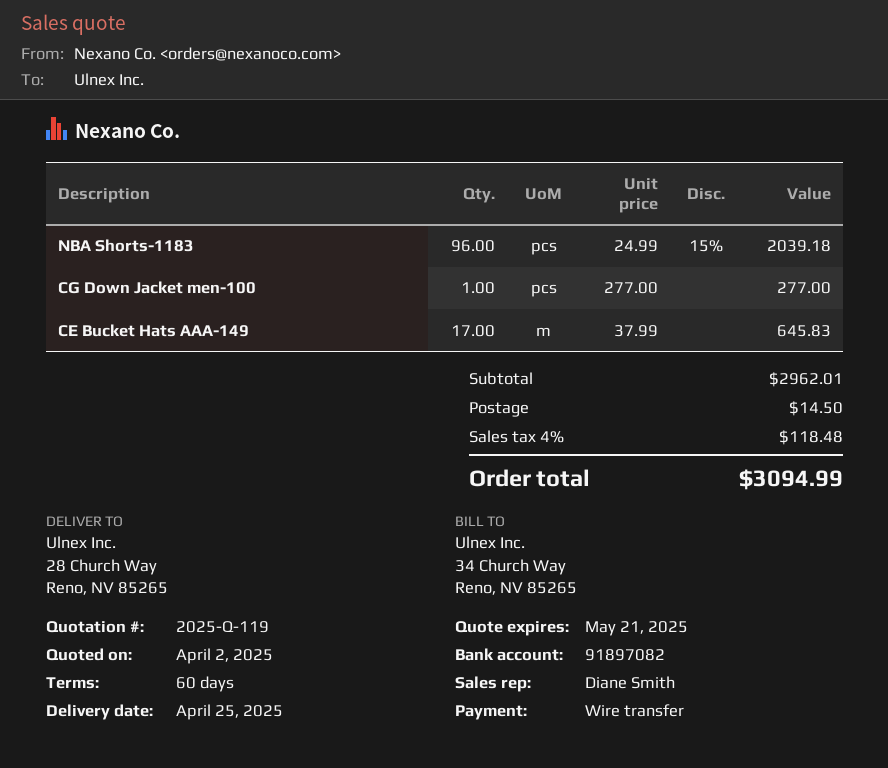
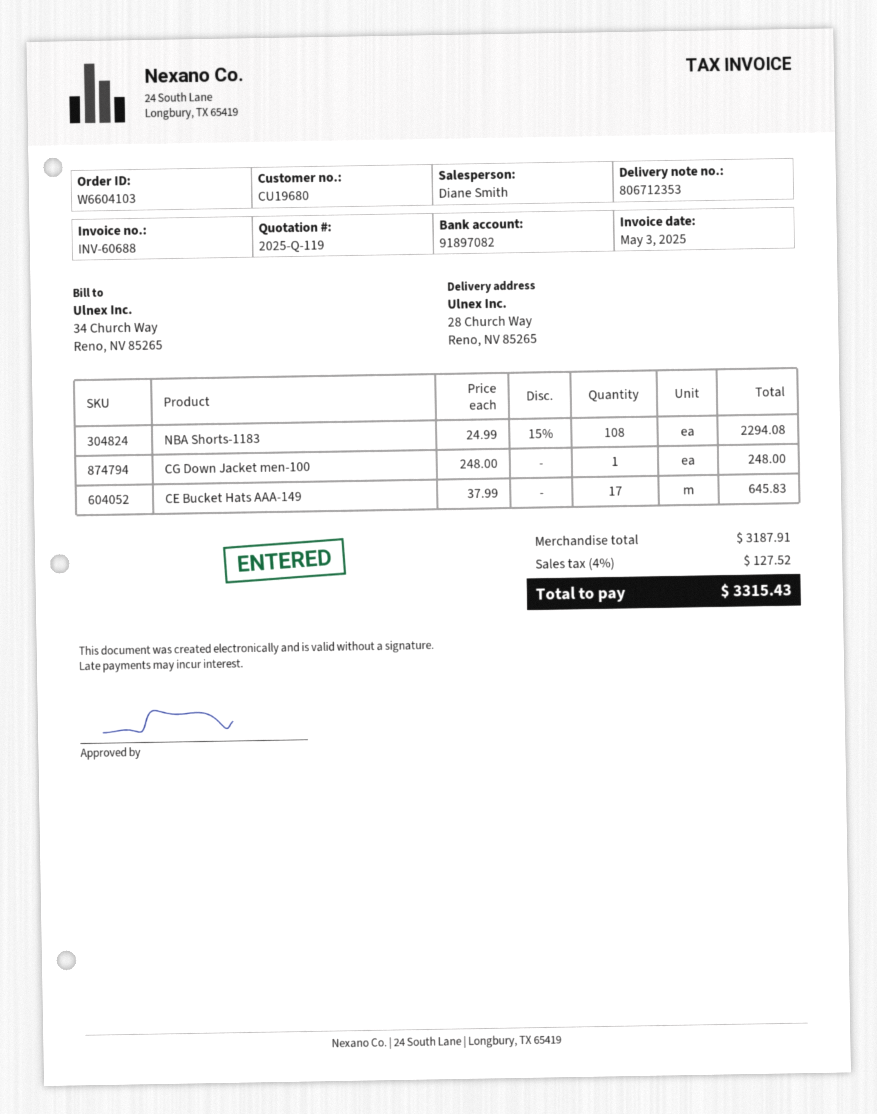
NBA Shorts-1183: 96 x 24.99 - 15% = 2039.18 -> 108 x 24.99 - 15% = 2294.08
CG Down Jacket men-100: 1 x 277.00 = 277.00 -> 1 x 248.00 = 248.00
subtotal: 2962.01 -> 3187.91
shipping: 14.50 -> none
tax: 4% = 118.48 -> 4% = 127.52
total: 3094.99 -> 3315.43

